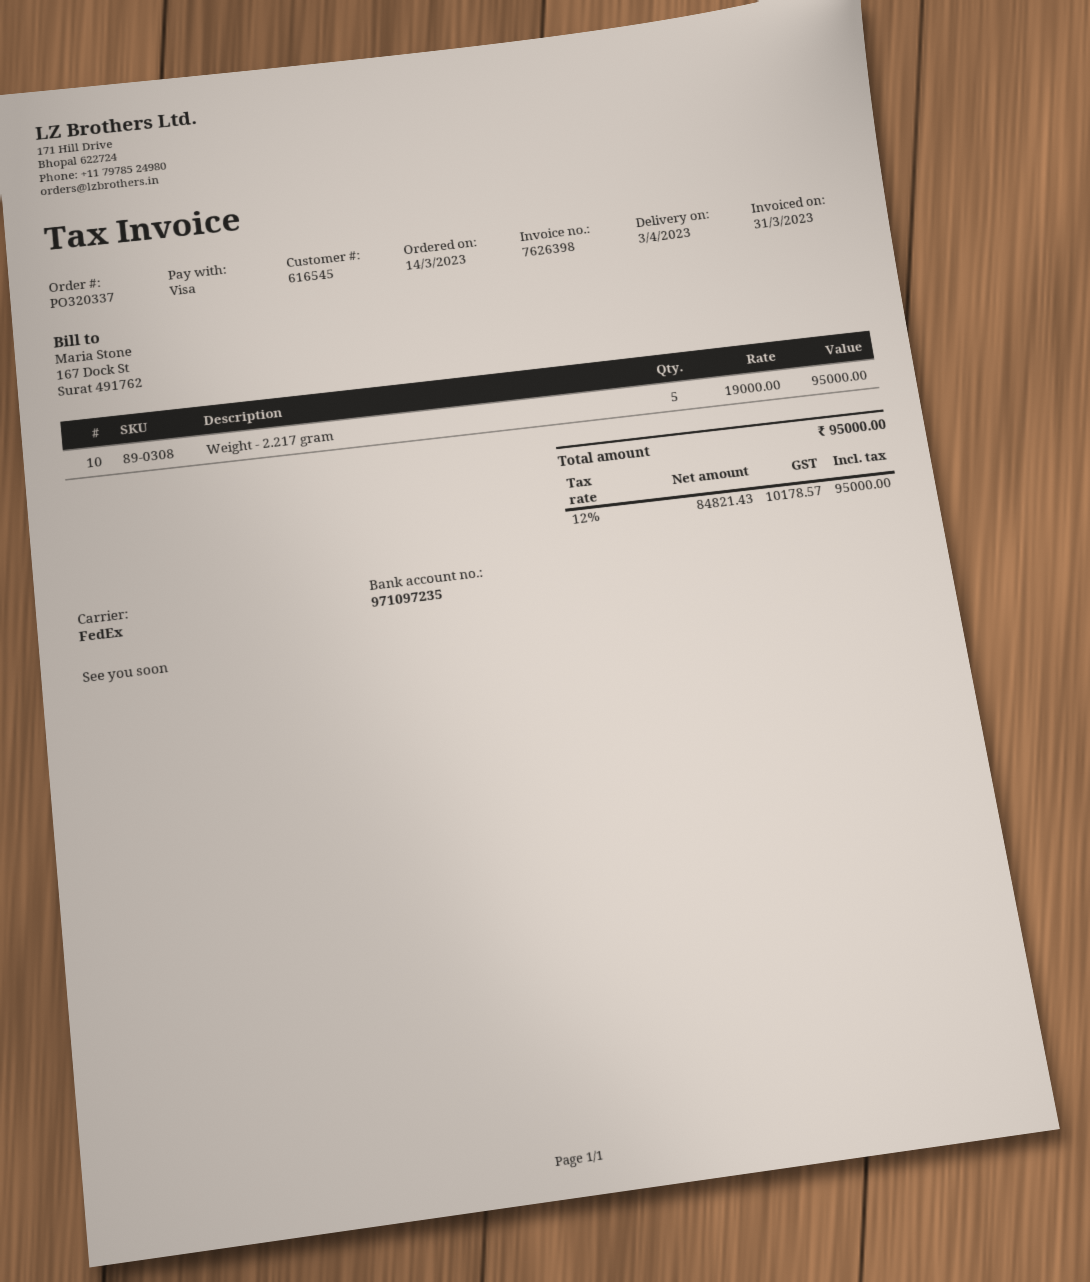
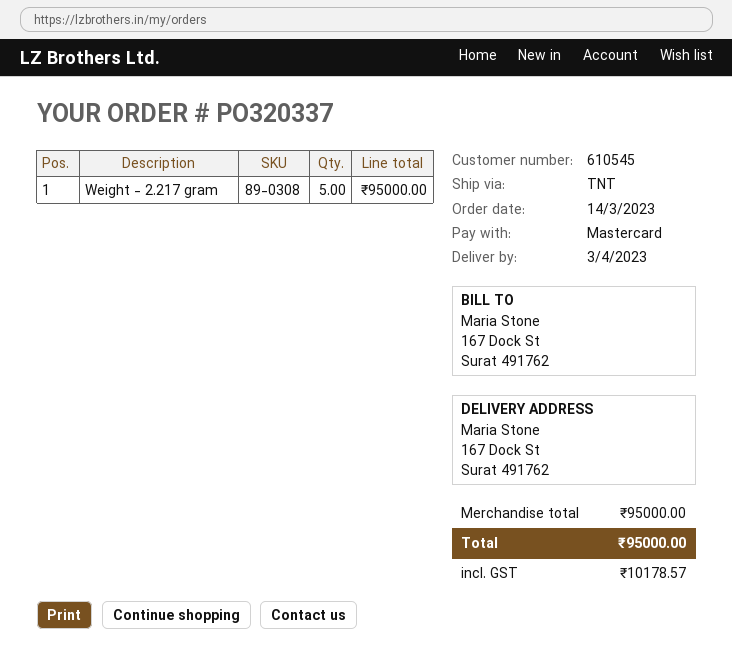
customer number: 616545 -> 610545
payment method: Visa -> Mastercard
shipping method: FedEx -> TNT

